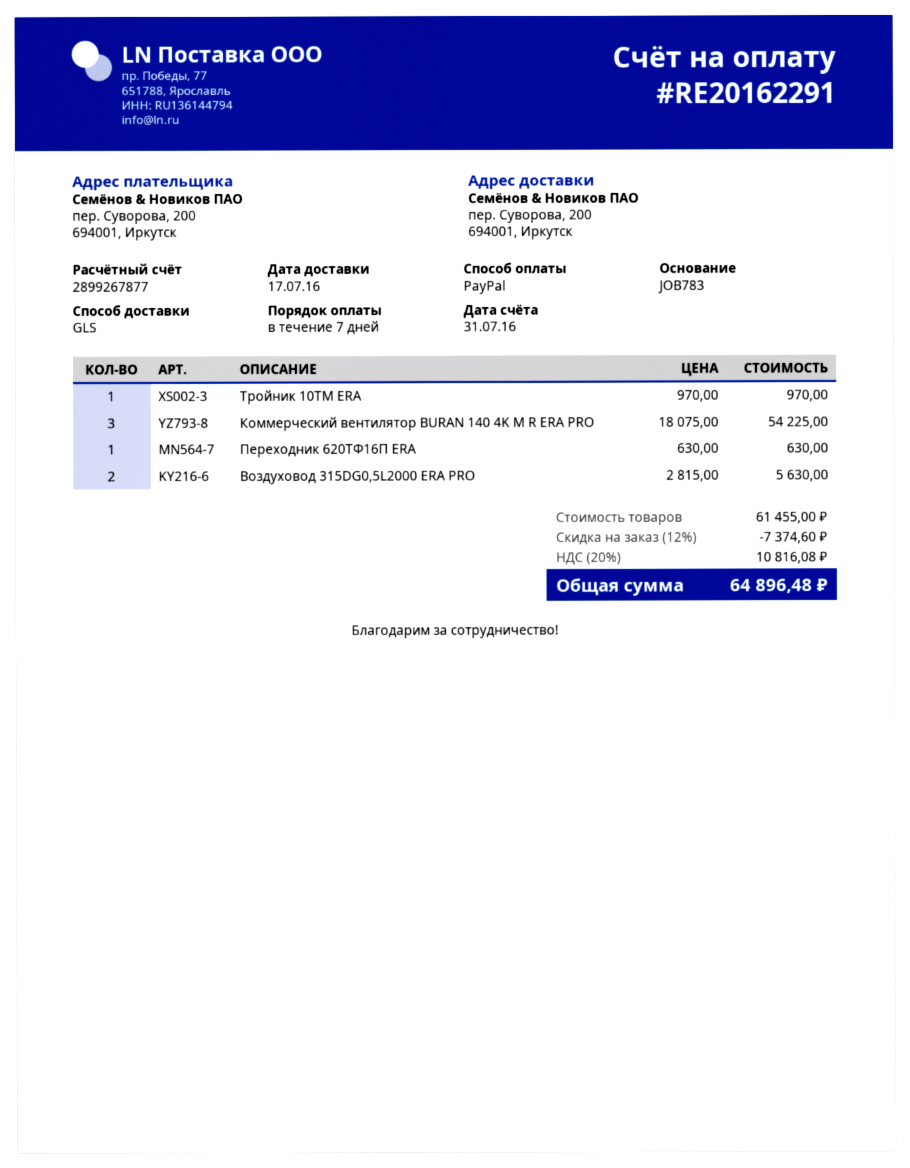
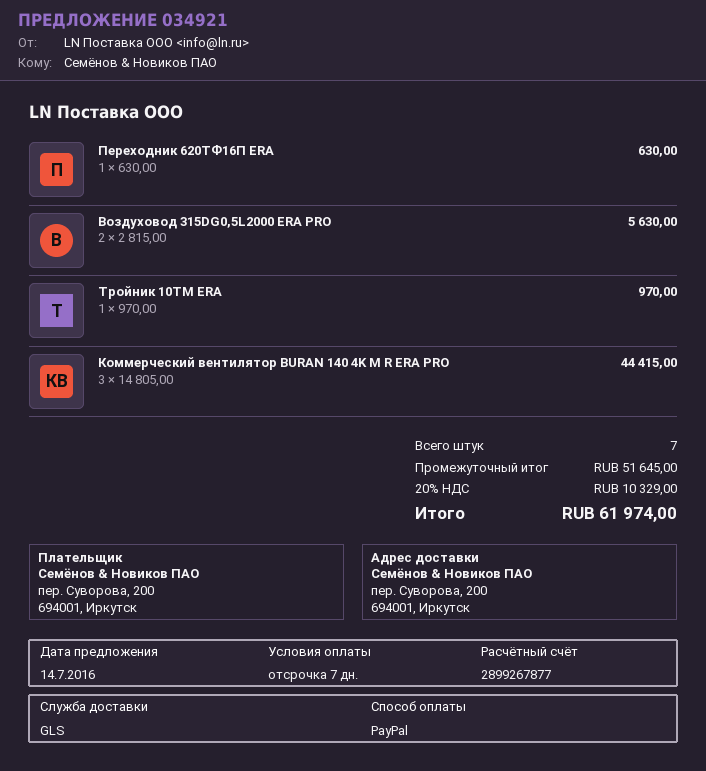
Коммерческий вентилятор BURAN 140 4K M R ERA PRO: 3 x 18075.00 = 54225.00 -> 3 x 14805.00 = 44415.00
subtotal: 61455.00 -> 51645.00
discount: 12% = 7374.60 -> none
tax: 20% = 10816.08 -> 20% = 10329.00
total: 64896.48 -> 61974.00

